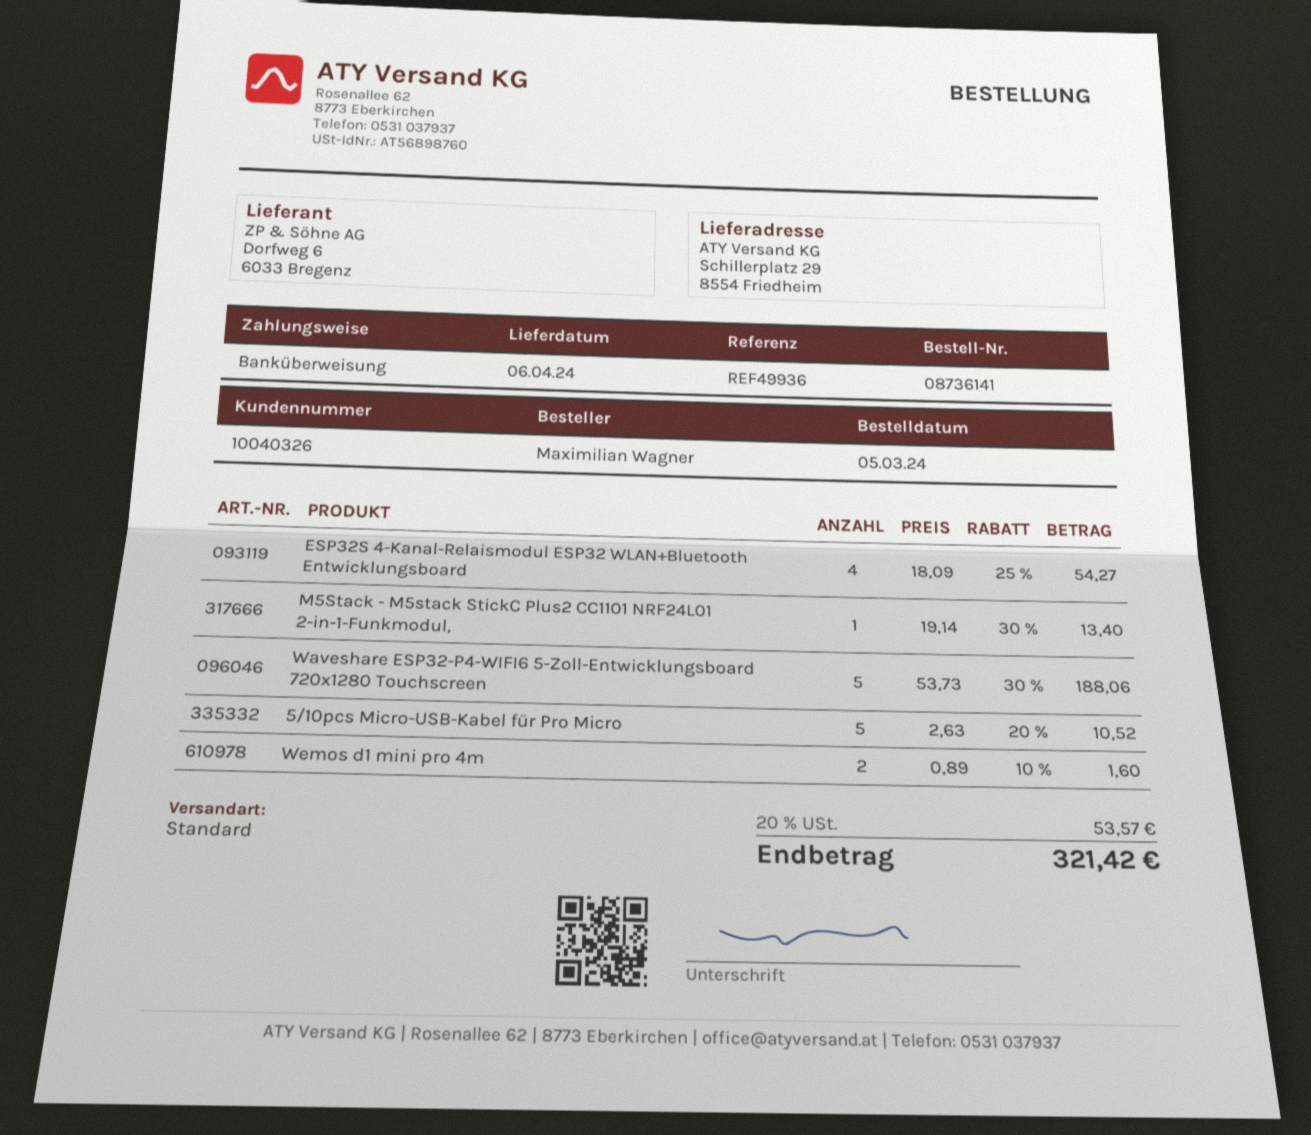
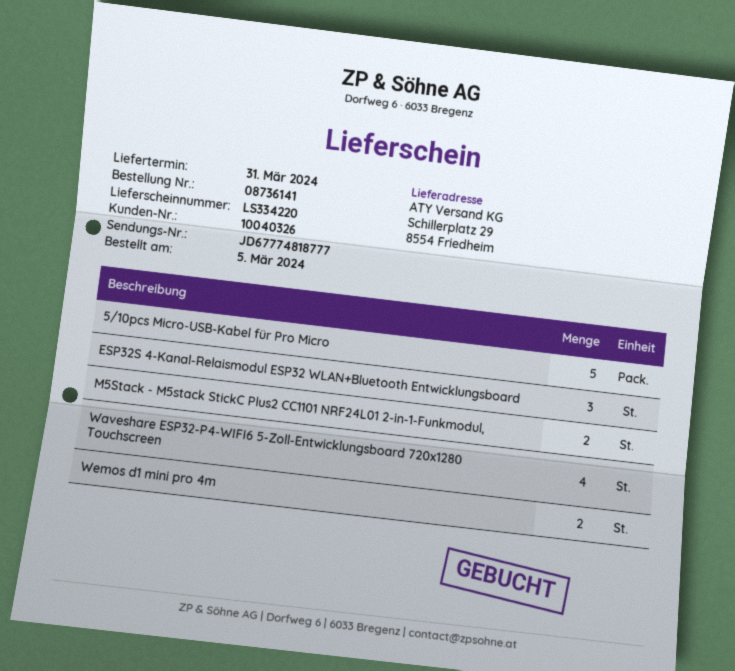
delivery date: 2024-04-06 -> 2024-03-31
ESP32S 4-Kanal-Relaismodul ESP32 WLAN+Bluetooth Entwicklungsboard: 4 -> 3
M5Stack - M5stack StickC Plus2 CC1101 NRF24L01 2-in-1-Funkmodul,: 1 -> 2
Waveshare ESP32-P4-WIFI6 5-Zoll-Entwicklungsboard 720x1280 Touchscreen: 5 -> 4

